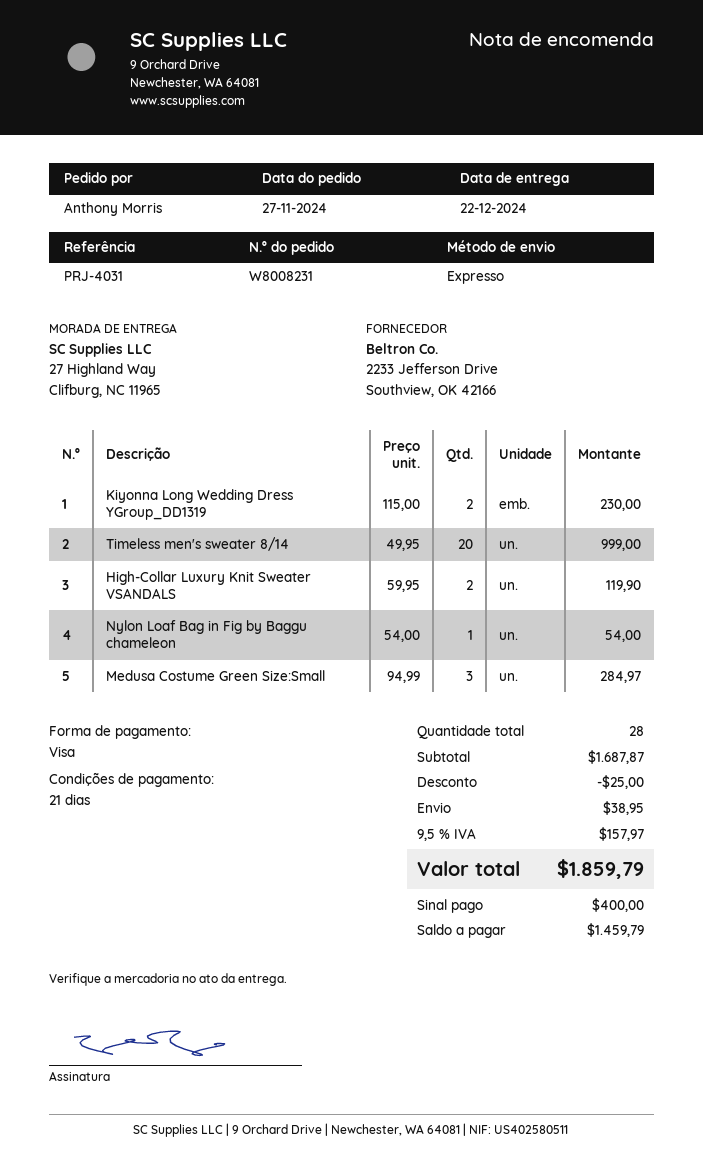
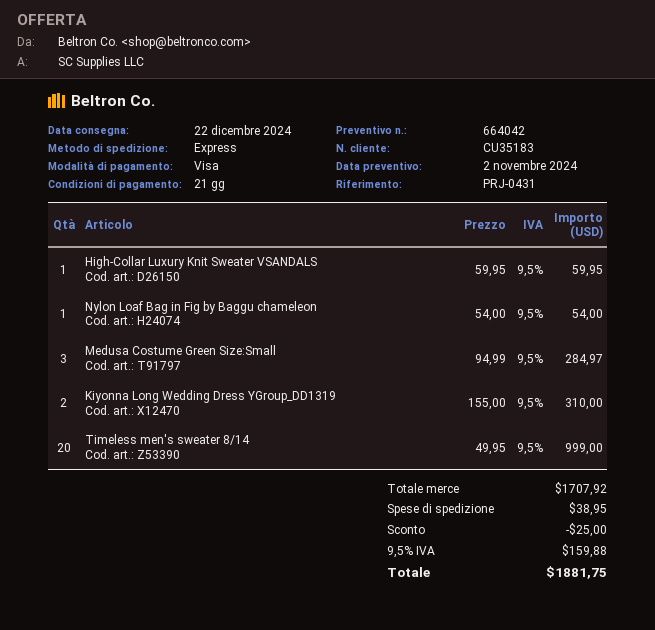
reference: PRJ-4031 -> PRJ-0431
Kiyonna Long Wedding Dress YGroup_DD1319: 2 x 115.00 = 230.00 -> 2 x 155.00 = 310.00
High-Collar Luxury Knit Sweater VSANDALS: 2 x 59.95 = 119.90 -> 1 x 59.95 = 59.95
subtotal: 1687.87 -> 1707.92
tax: 9.5% = 157.97 -> 9.5% = 159.88
total: 1859.79 -> 1881.75

